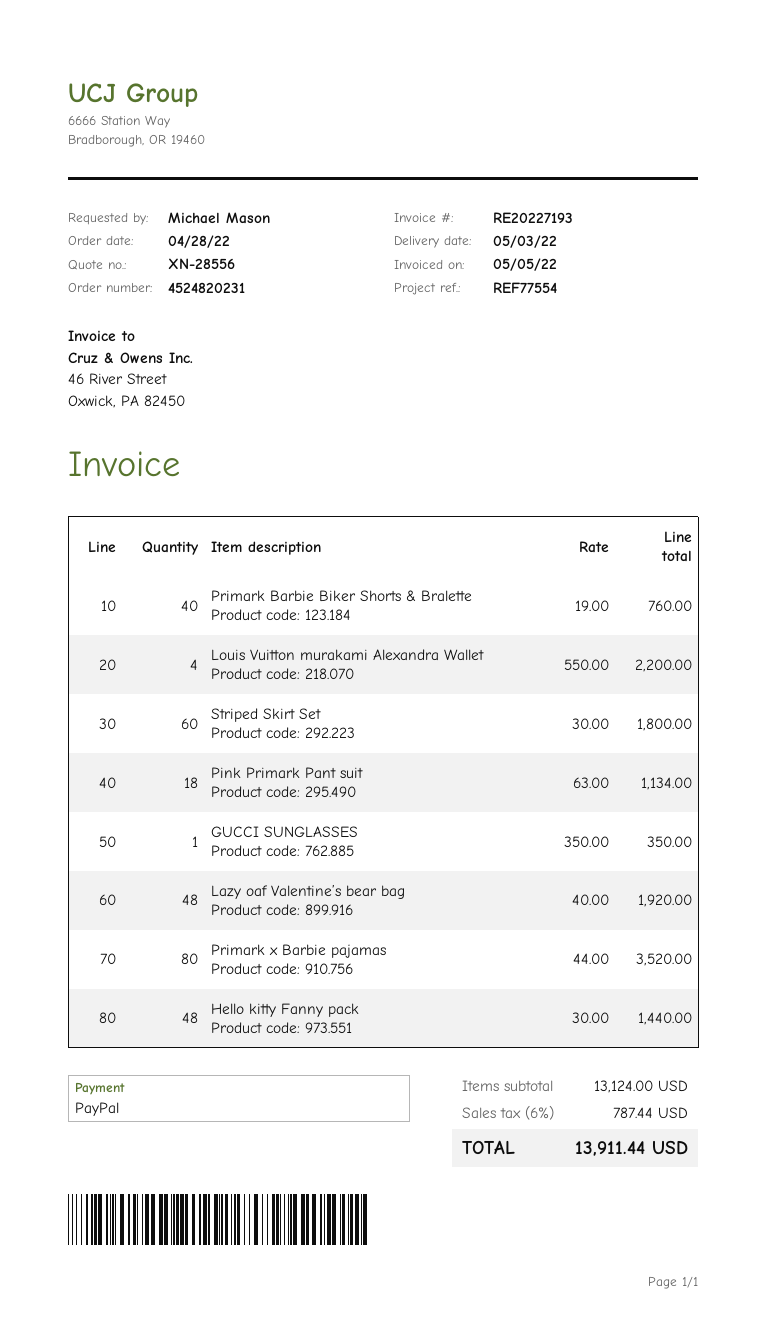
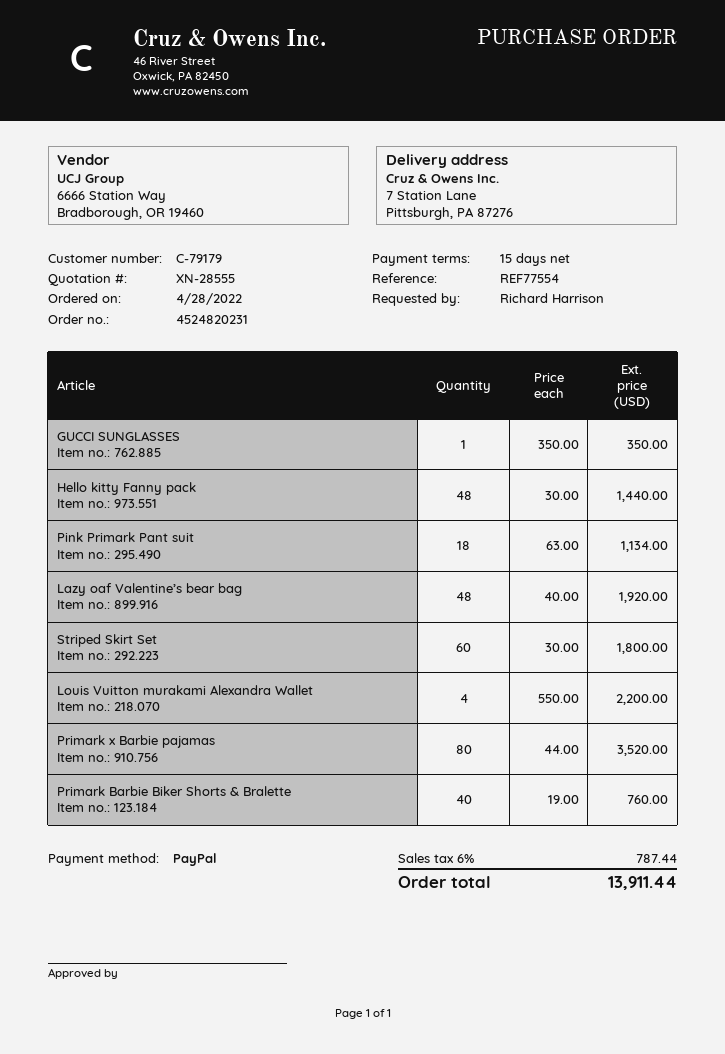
quote number: XN-28556 -> XN-28555
ordered by: Michael Mason -> Richard Harrison

